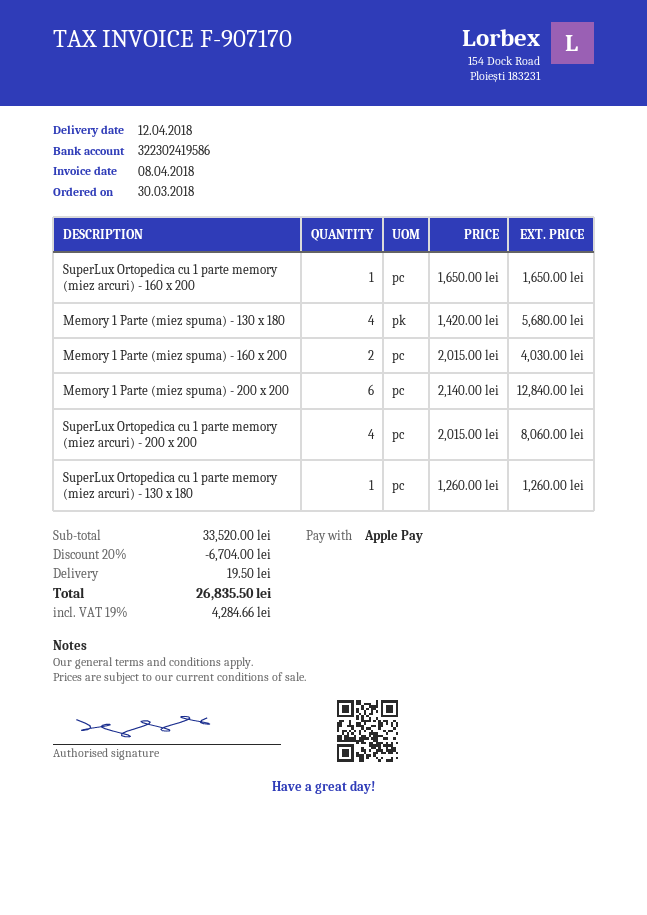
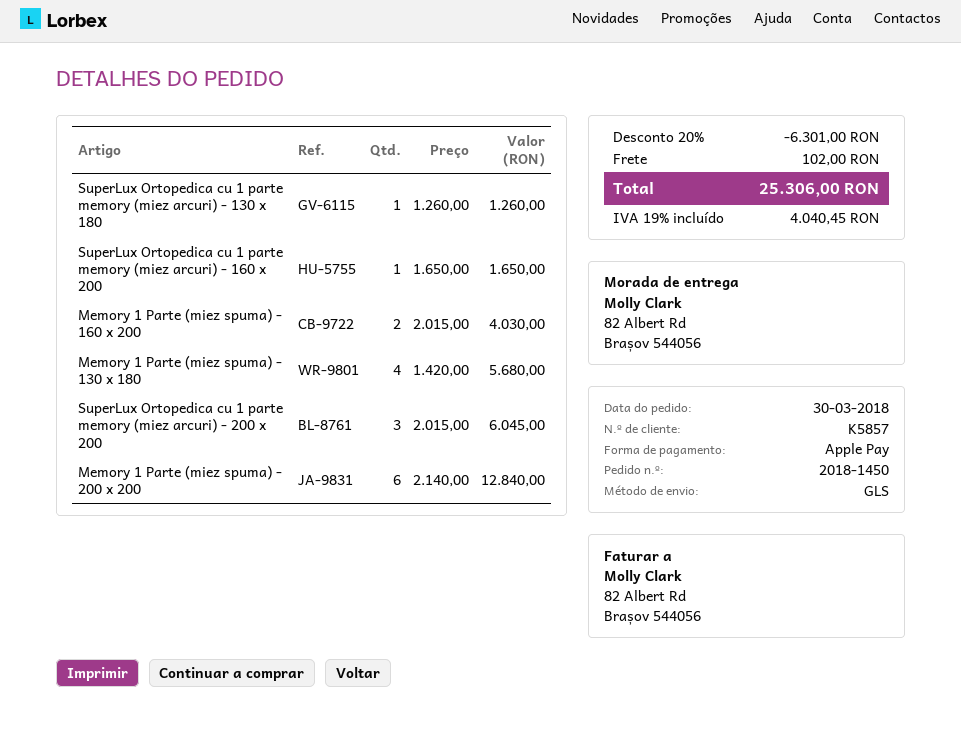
SuperLux Ortopedica cu 1 parte memory (miez arcuri) - 200 x 200: 4 x 2015.00 = 8060.00 -> 3 x 2015.00 = 6045.00
discount: 20% = 6704.00 -> 20% = 6301.00
shipping: 19.50 -> 102.00
tax: 19% = 4284.66 -> 19% = 4040.45
total: 26835.50 -> 25306.00

